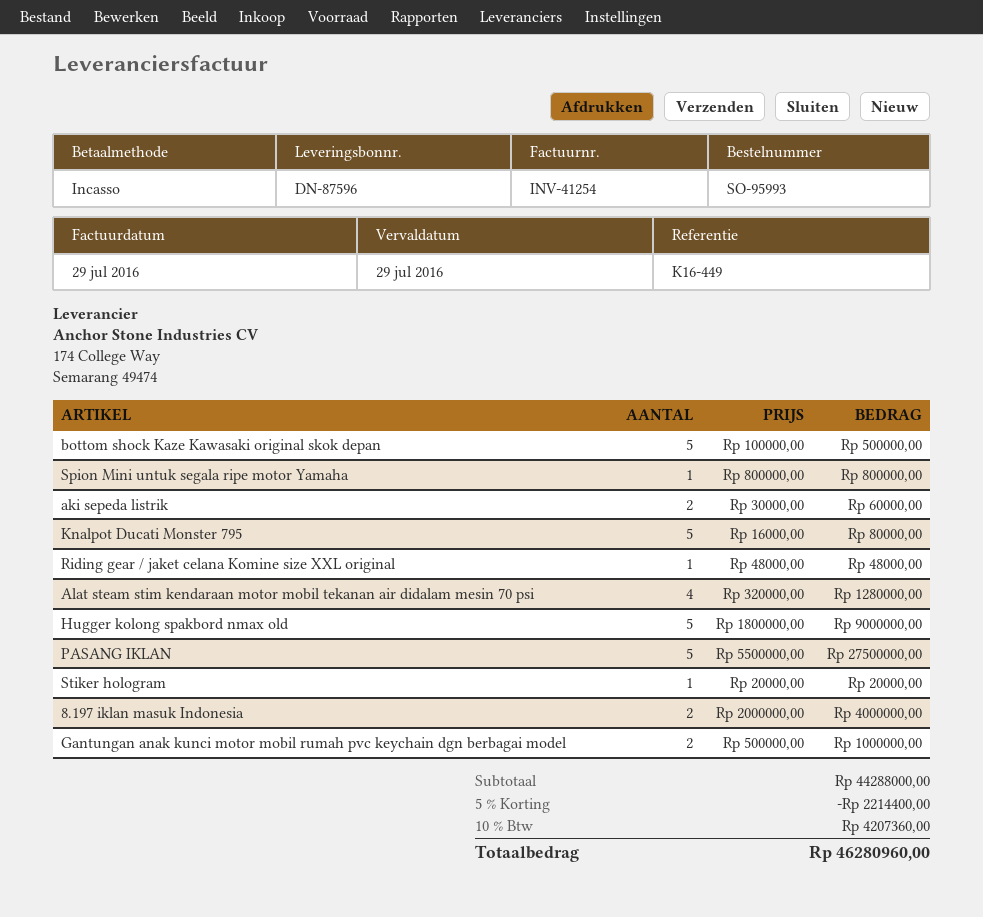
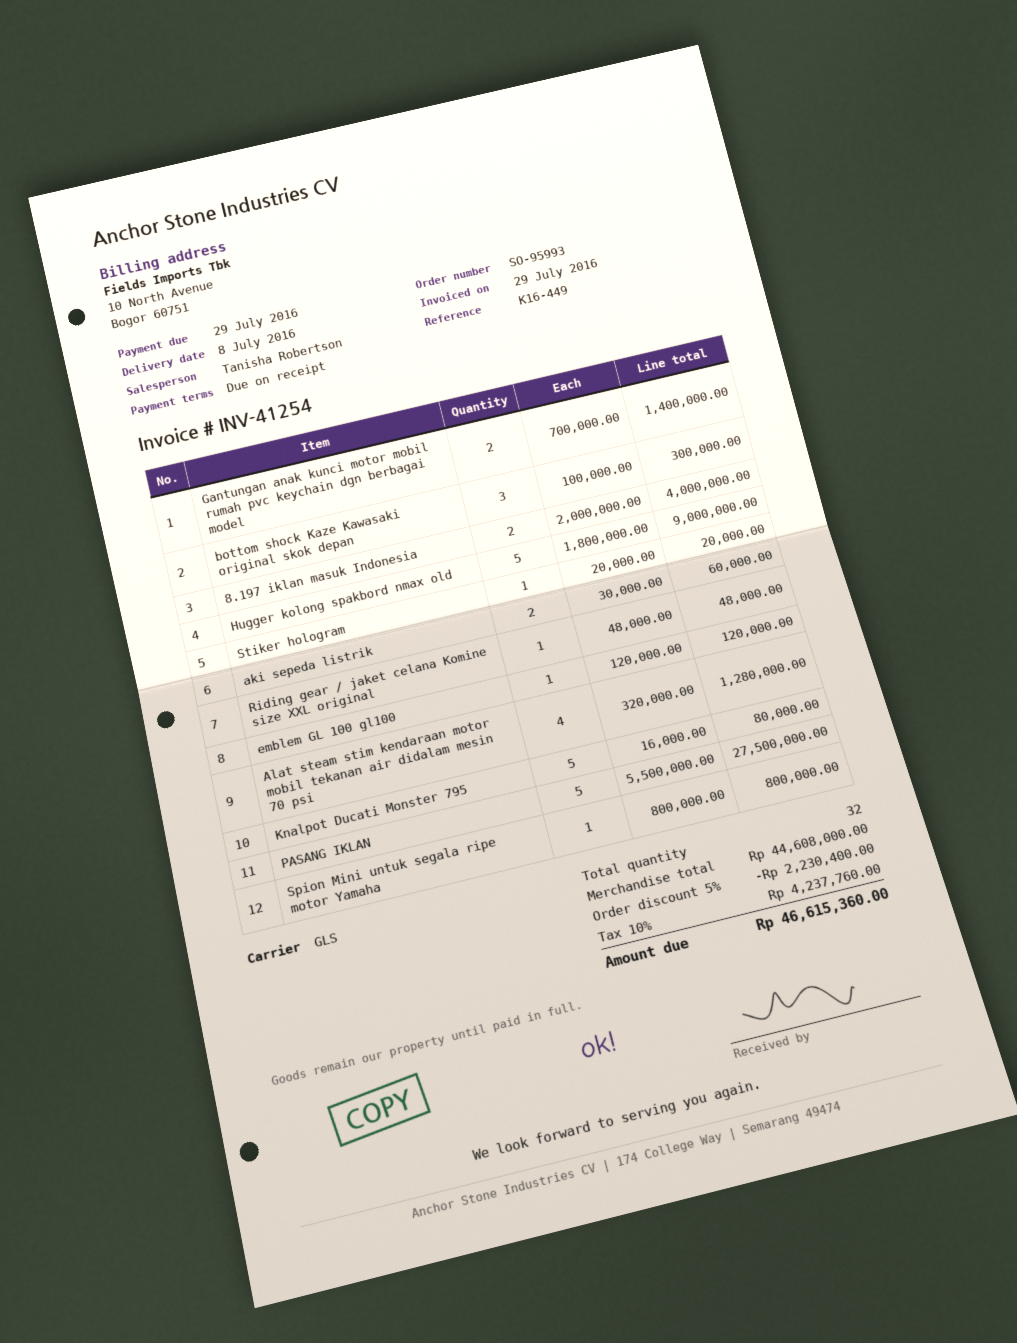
bottom shock Kaze Kawasaki original skok depan: 5 x 100000.00 = 500000.00 -> 3 x 100000.00 = 300000.00
Gantungan anak kunci motor mobil rumah pvc keychain dgn berbagai model: 2 x 500000.00 = 1000000.00 -> 2 x 700000.00 = 1400000.00
emblem GL 100 gl100: none -> 1 x 120000.00 = 120000.00
subtotal: 44288000.00 -> 44608000.00
discount: 5% = 2214400.00 -> 5% = 2230400.00
tax: 10% = 4207360.00 -> 10% = 4237760.00
total: 46280960.00 -> 46615360.00

